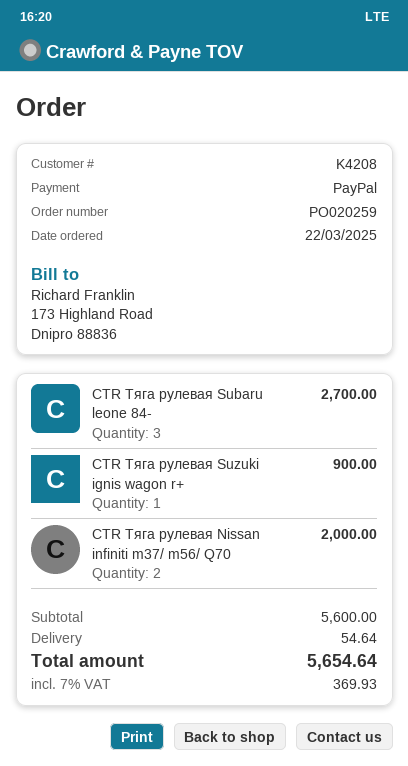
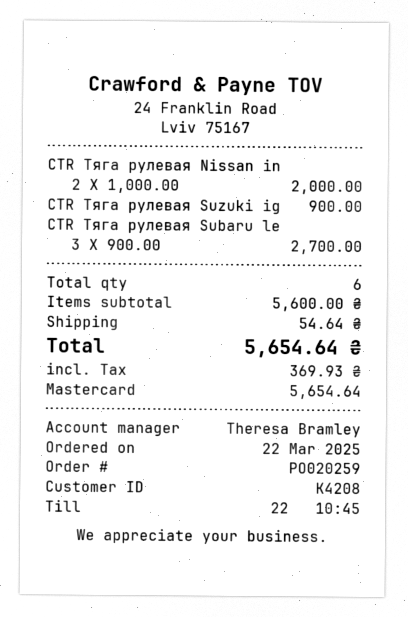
payment method: PayPal -> Mastercard

